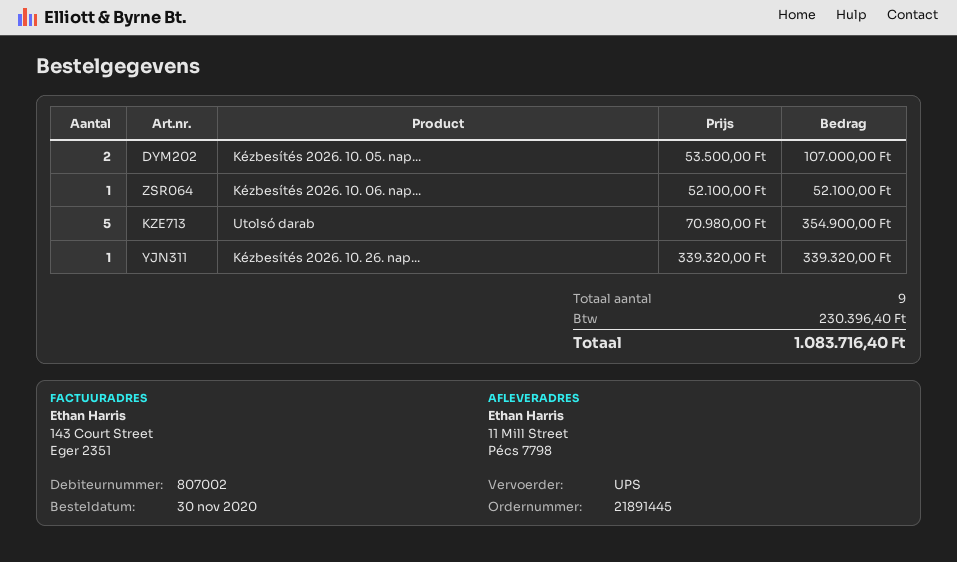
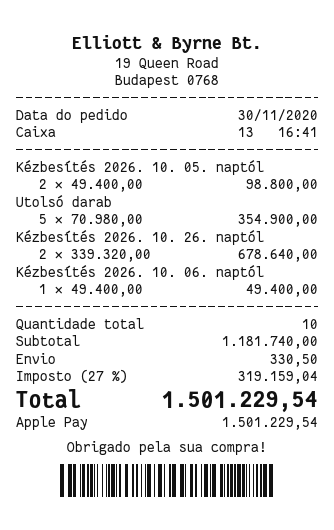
Kézbesítés 2026. 10. 05. nap...: 2 x 53500.00 = 107000.00 -> 2 x 49400.00 = 98800.00
Kézbesítés 2026. 10. 06. nap...: 1 x 52100.00 = 52100.00 -> 1 x 49400.00 = 49400.00
Kézbesítés 2026. 10. 26. nap...: 1 x 339320.00 = 339320.00 -> 2 x 339320.00 = 678640.00
total quantity: 9 -> 10
shipping: none -> 330.50
tax: 230396.40 -> 319159.04
total: 1083716.40 -> 1501229.54

